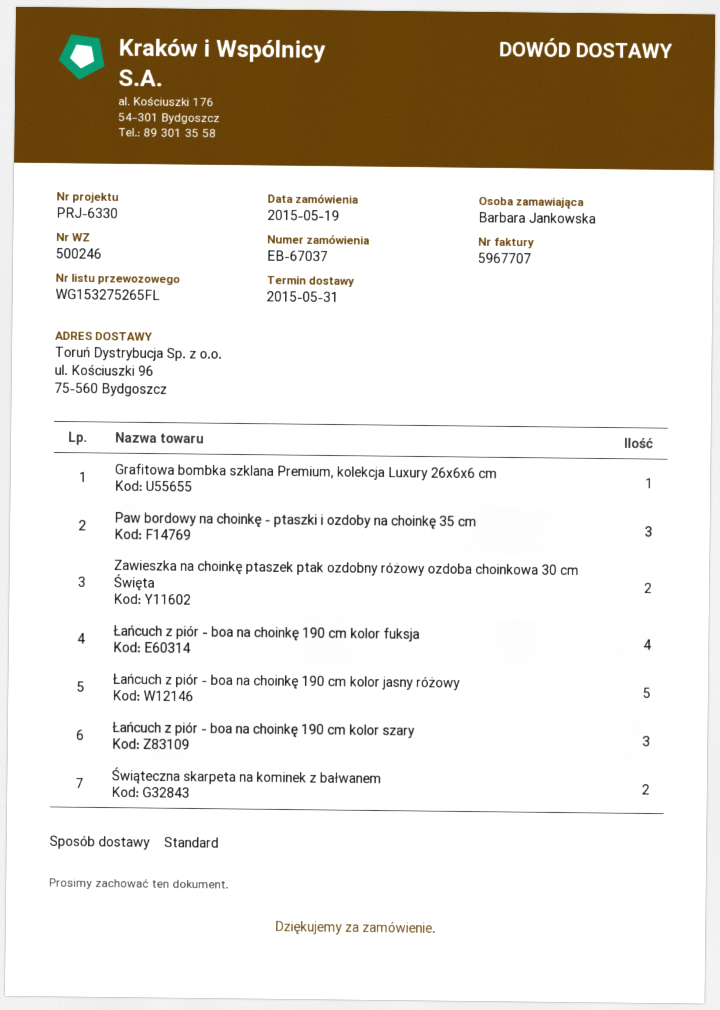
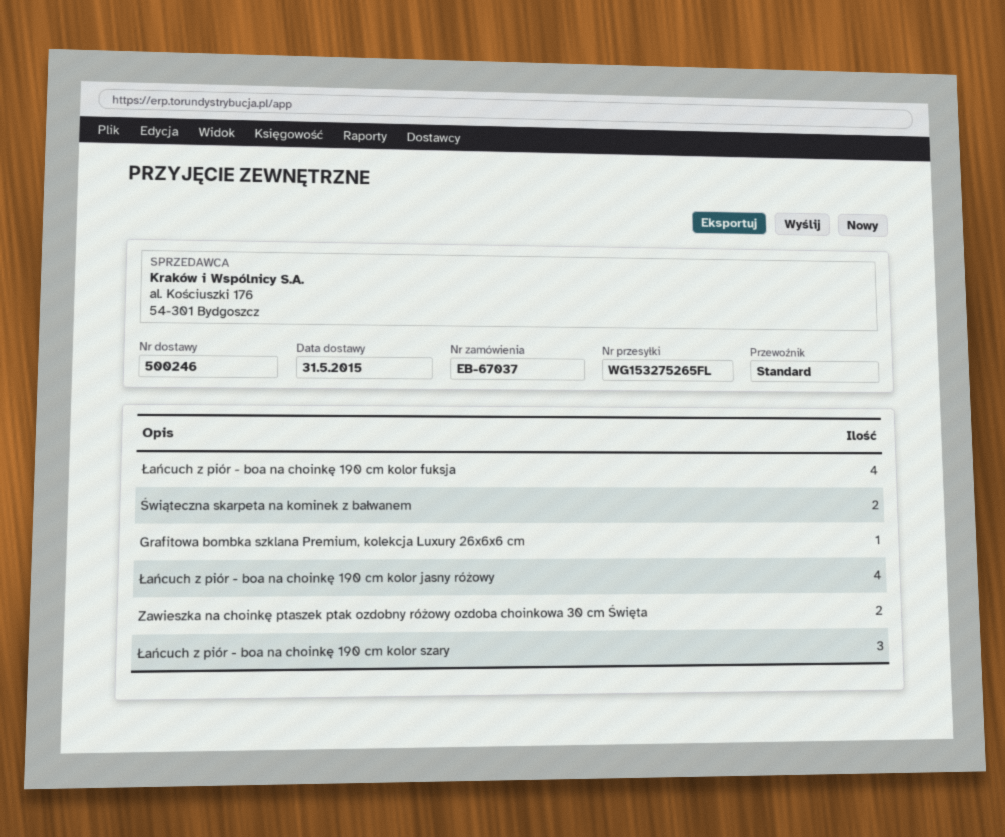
Paw bordowy na choinkę - ptaszki i ozdoby na choinkę 35 cm: 3 -> none
Łańcuch z piór - boa na choinkę 190 cm kolor jasny różowy: 5 -> 4

